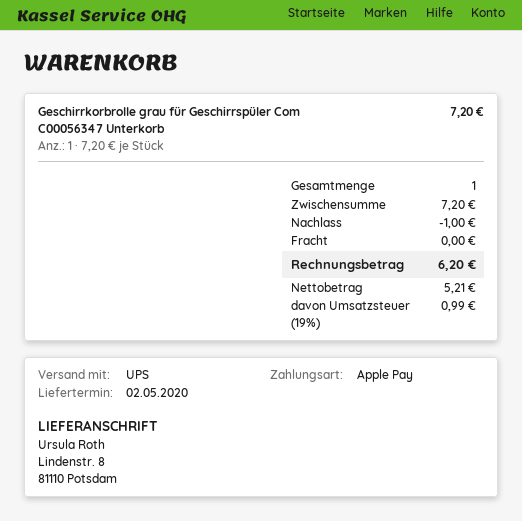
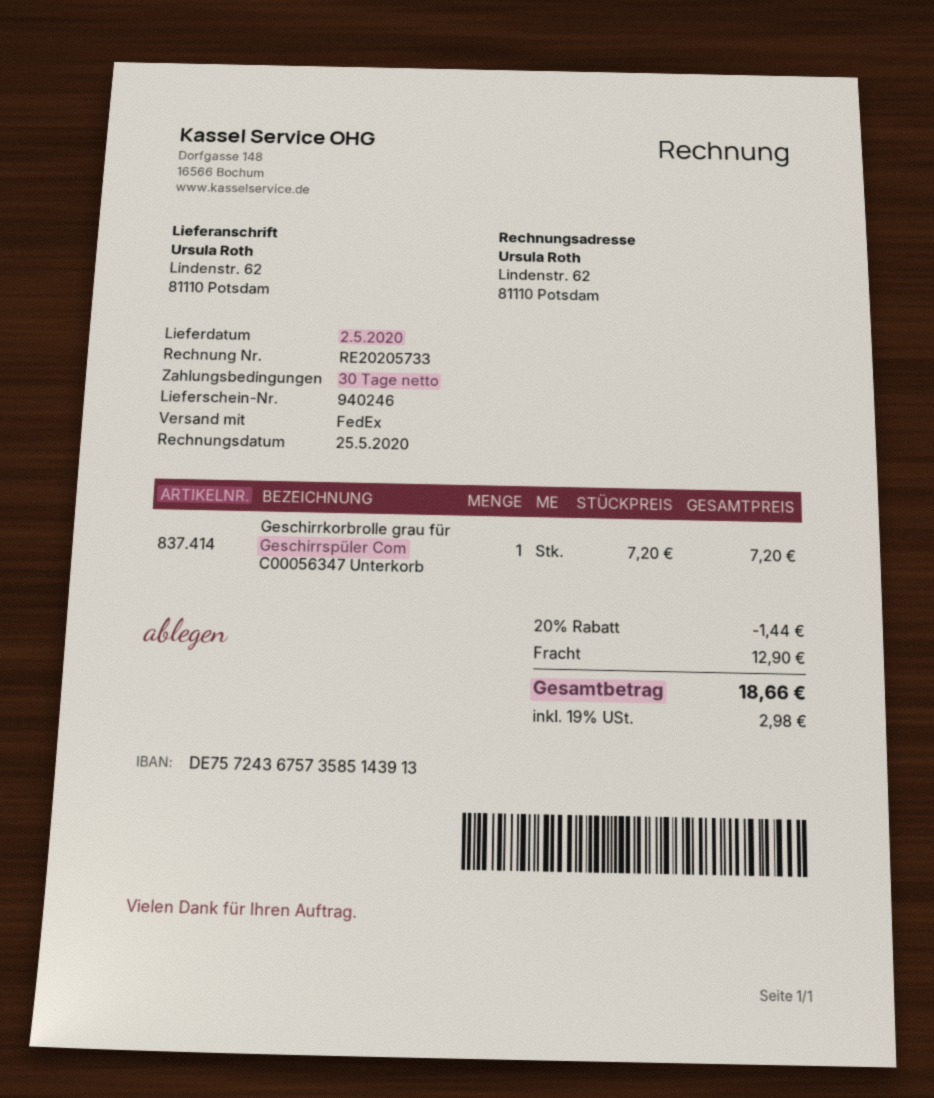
shipping method: UPS -> FedEx
ship to: Lindenstr. 8, 81110 Potsdam -> Lindenstr. 62, 81110 Potsdam
discount: 1.00 -> 1.44
shipping: 0.00 -> 12.90
tax: 19% = 0.99 -> 19% = 2.98
total: 6.20 -> 18.66

